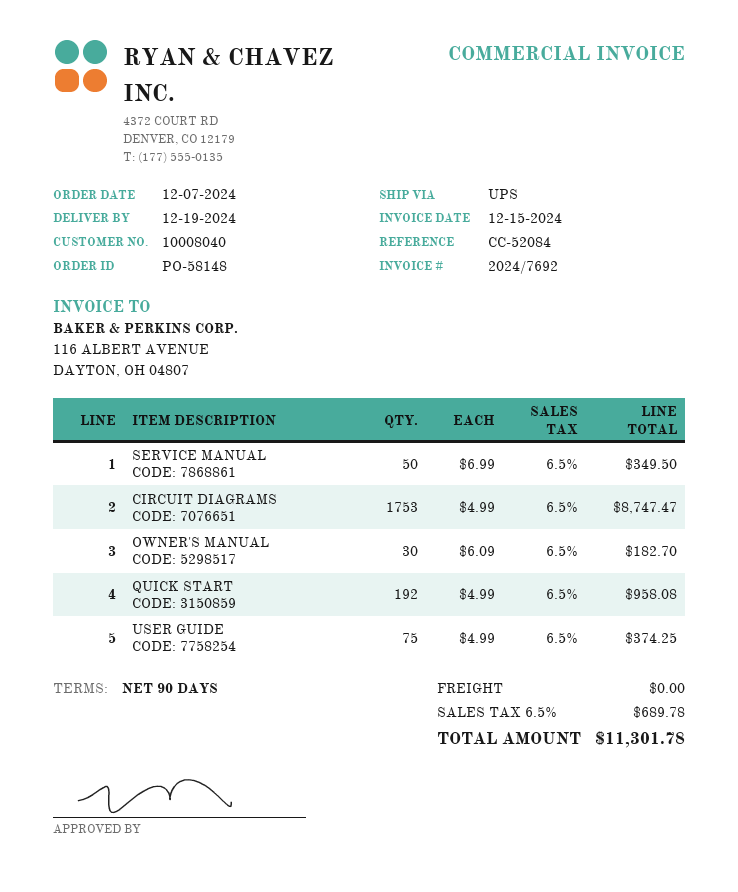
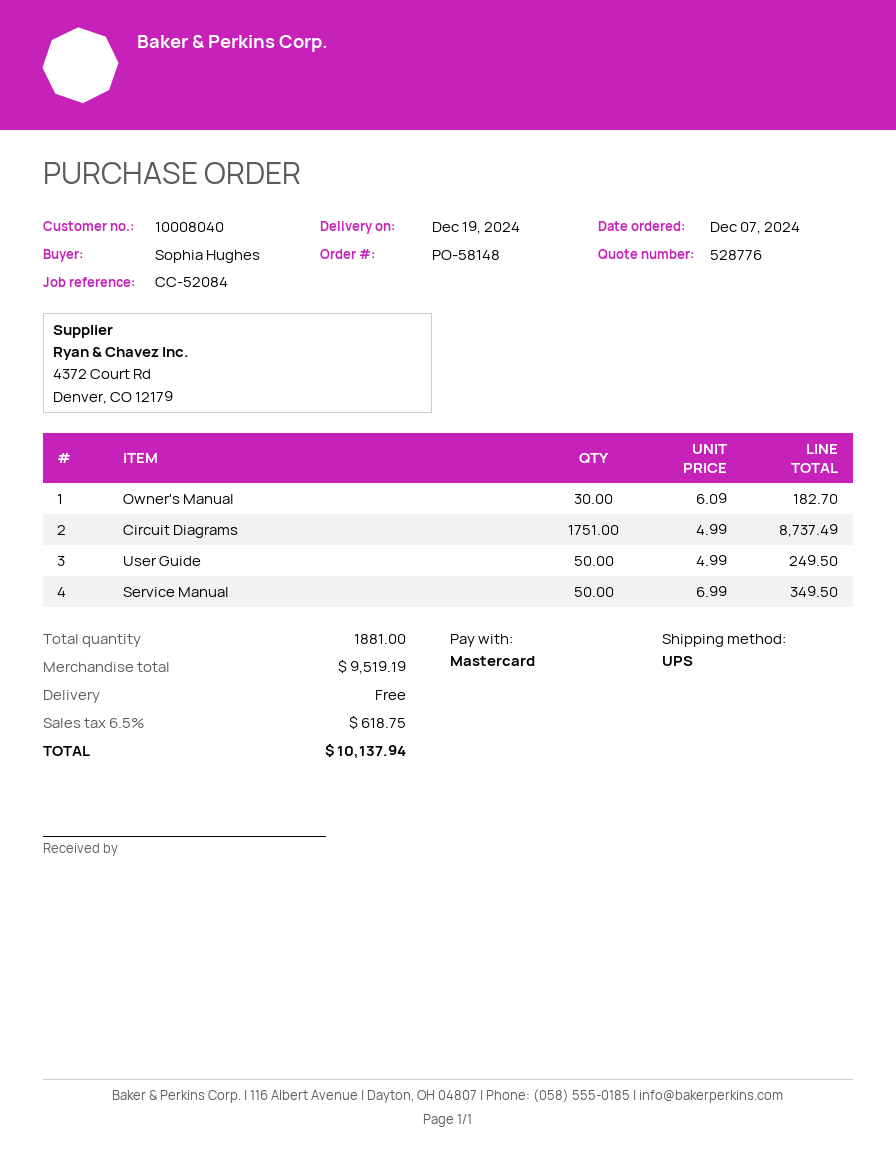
CIRCUIT DIAGRAMS: 1753 x 4.99 = 8747.47 -> 1751 x 4.99 = 8737.49
QUICK START: 192 x 4.99 = 958.08 -> none
USER GUIDE: 75 x 4.99 = 374.25 -> 50 x 4.99 = 249.50
tax: 6.5% = 689.78 -> 6.5% = 618.75
total: 11301.78 -> 10137.94

